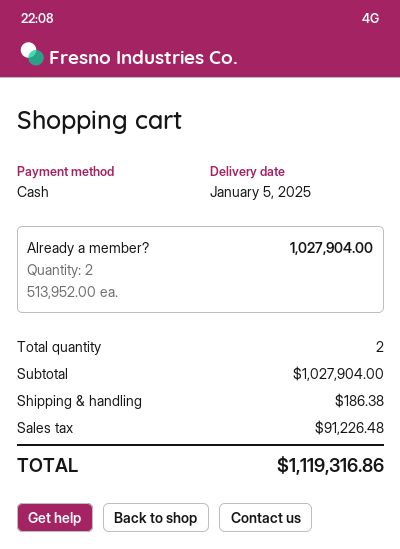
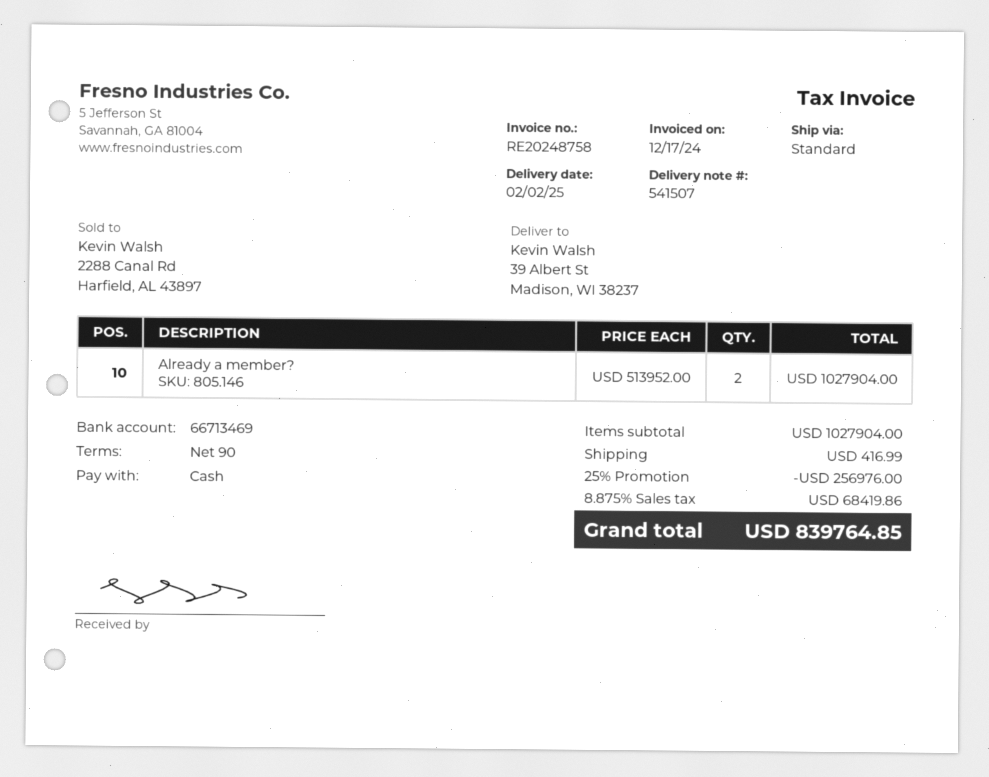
delivery date: 2025-01-05 -> 2025-02-02
discount: none -> 25% = 256976.00
shipping: 186.38 -> 416.99
tax: 91226.48 -> 68419.86
total: 1119316.86 -> 839764.85

